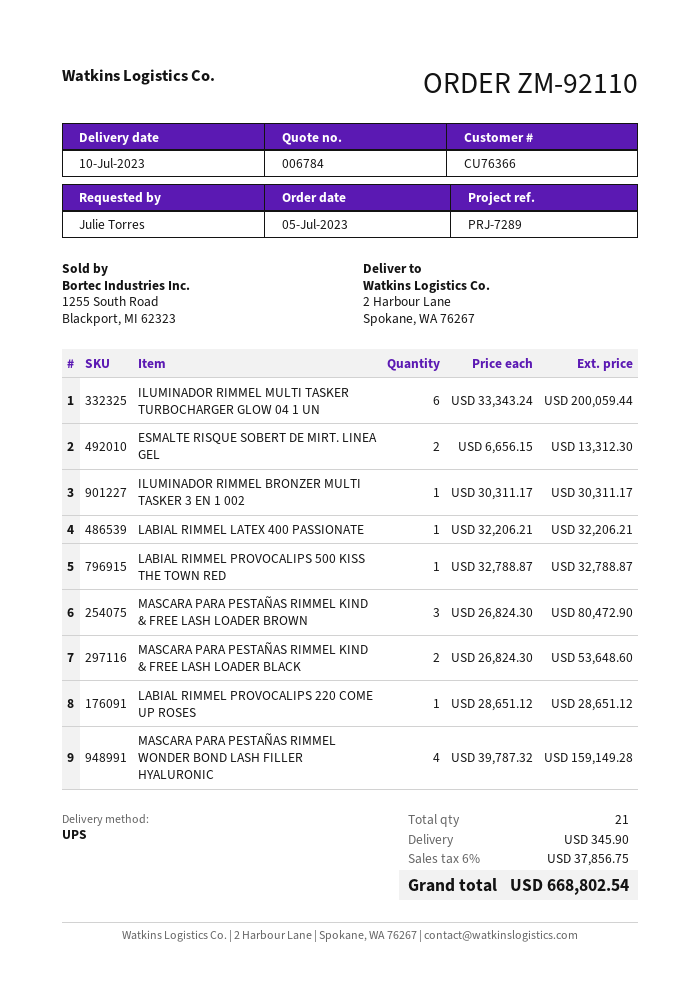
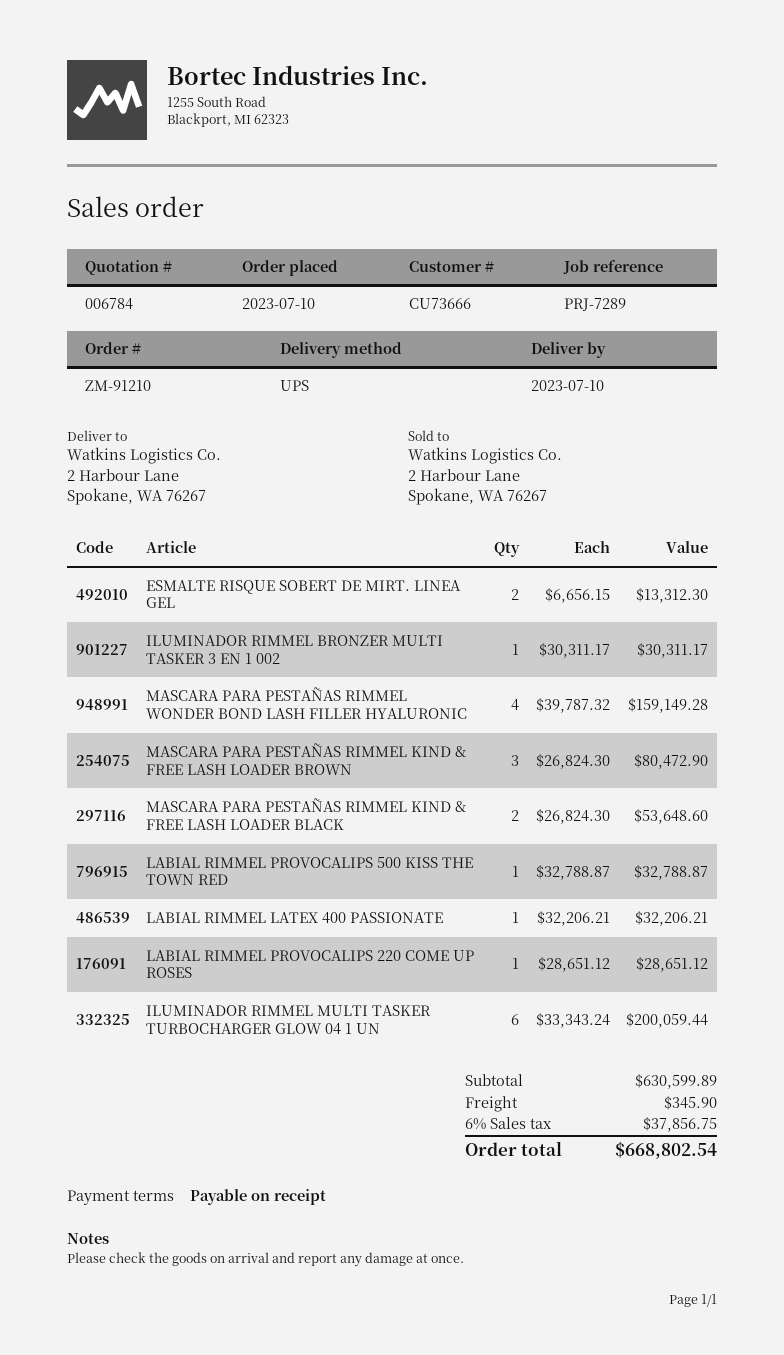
order number: ZM-92110 -> ZM-91210
order date: 2023-07-05 -> 2023-07-10
customer number: CU76366 -> CU73666

